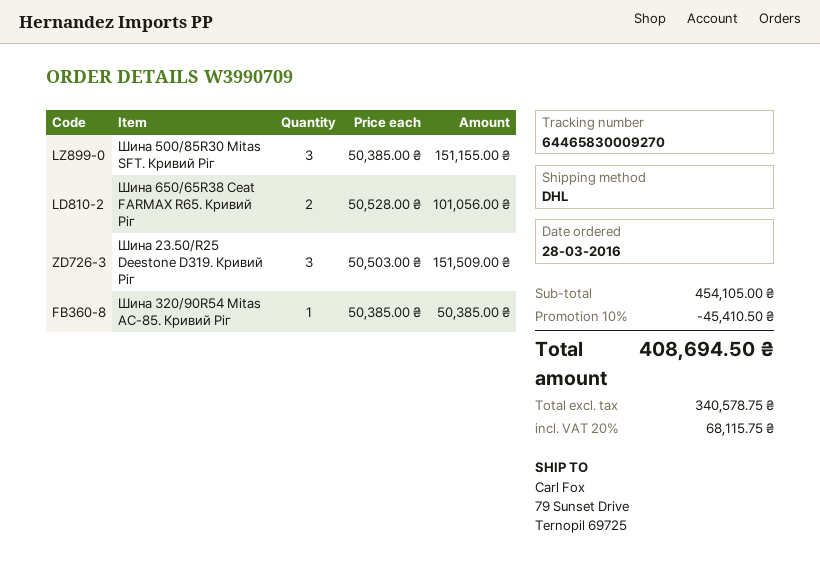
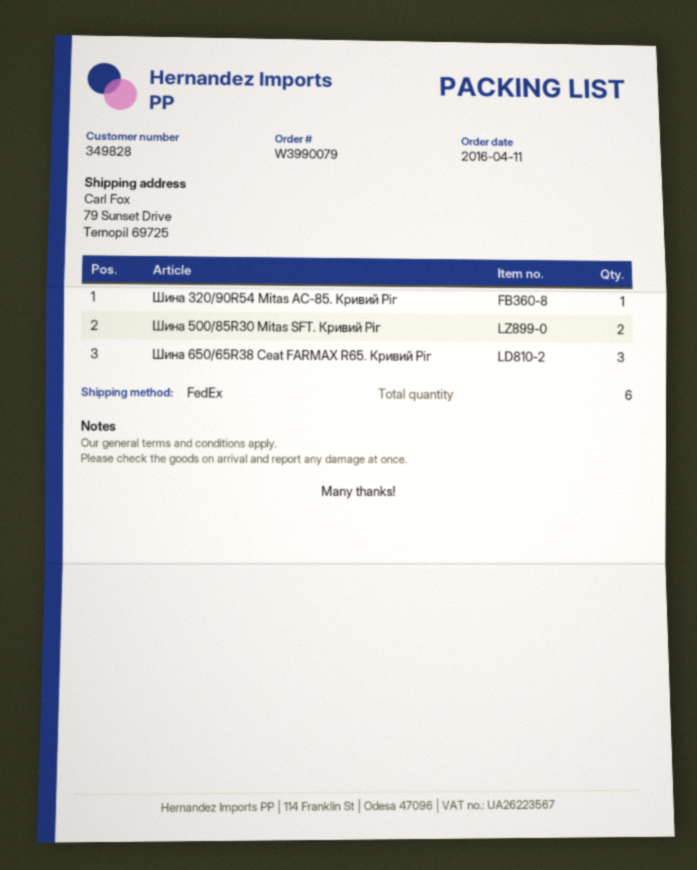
order number: W3990709 -> W3990079
order date: 2016-03-28 -> 2016-04-11
shipping method: DHL -> FedEx
Шина 500/85R30 Mitas SFT. Кривий Ріг: 3 -> 2
Шина 650/65R38 Ceat FARMAX R65. Кривий Ріг: 2 -> 3
Шина 23.50/R25 Deestone D319. Кривий Ріг: 3 -> none

